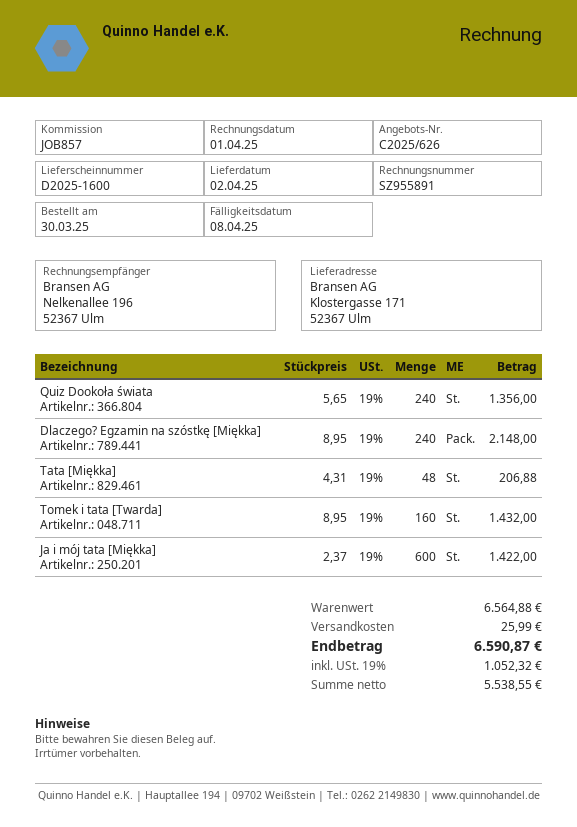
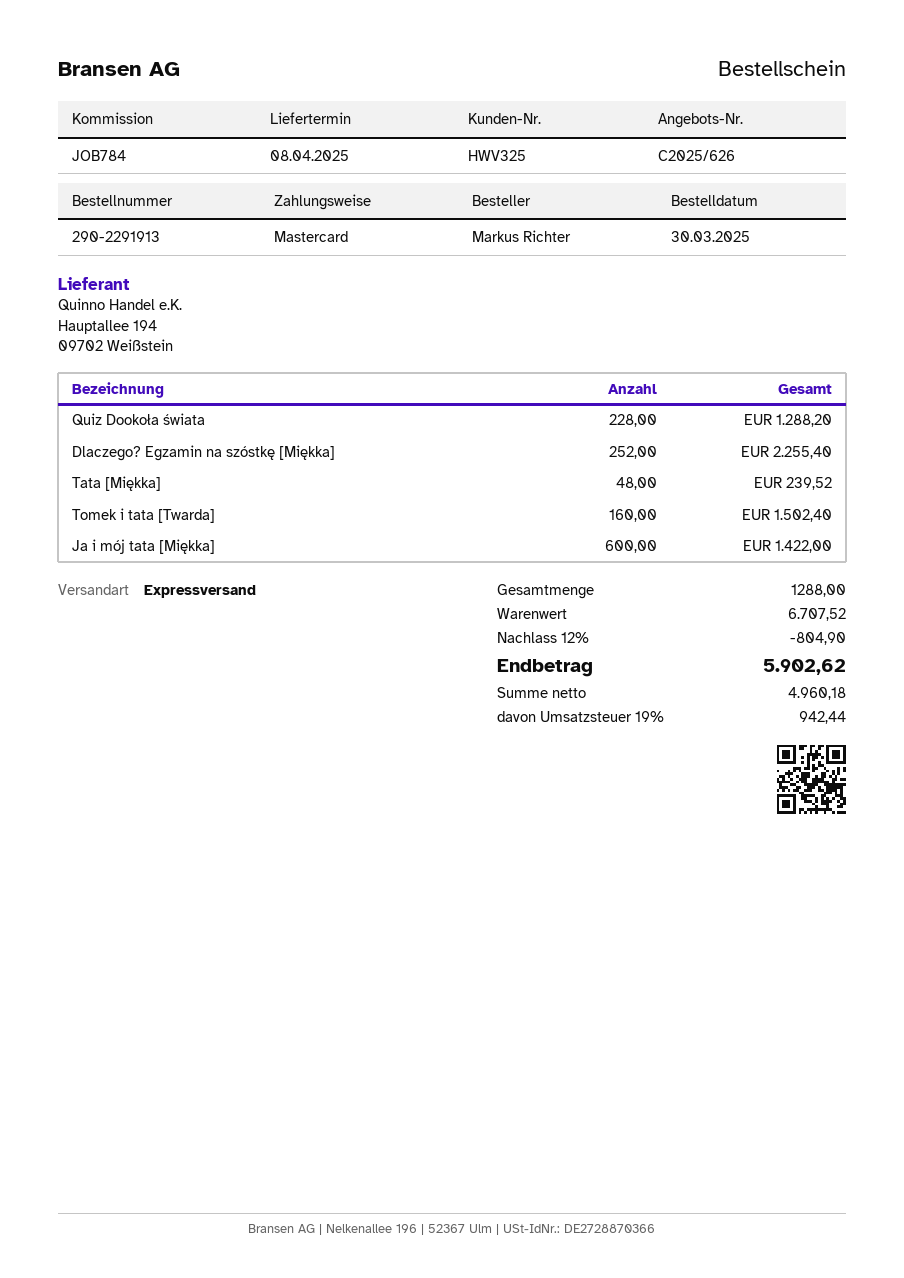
delivery date: 2025-04-02 -> 2025-04-08
reference: JOB857 -> JOB784
Quiz Dookoła świata: 240 for 1356.00 -> 228 for 1288.20
Dlaczego? Egzamin na szóstkę [Miękka]: 240 for 2148.00 -> 252 for 2255.40
Tata [Miękka]: 48 for 206.88 -> 48 for 239.52
Tomek i tata [Twarda]: 160 for 1432.00 -> 160 for 1502.40
subtotal: 6564.88 -> 6707.52
discount: none -> 12% = 804.90
shipping: 25.99 -> none
net: 5538.55 -> 4960.18
tax: 19% = 1052.32 -> 19% = 942.44
total: 6590.87 -> 5902.62

